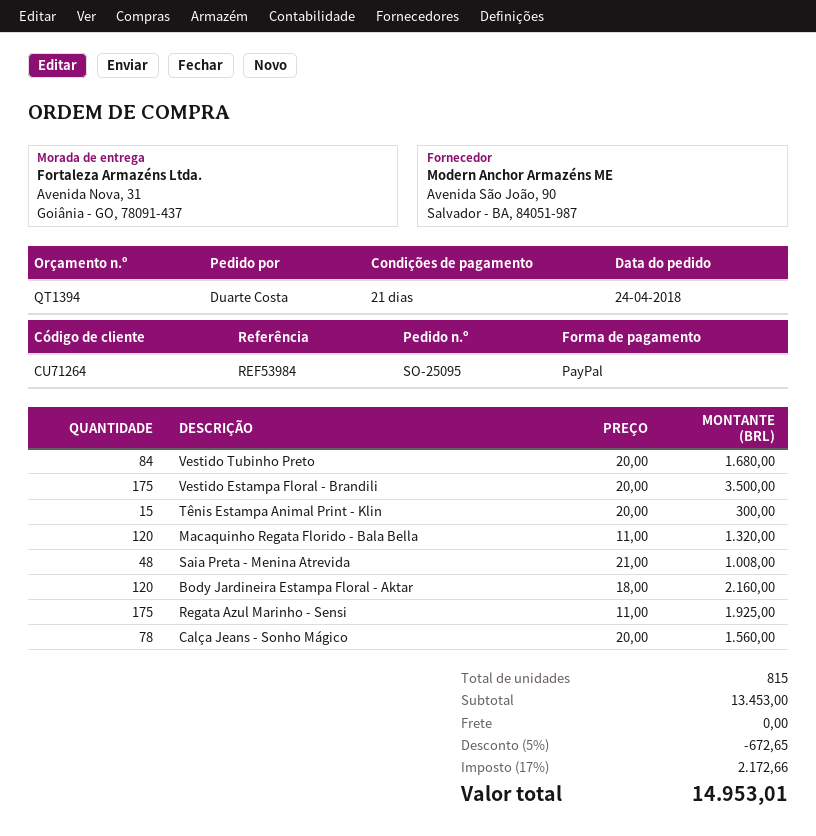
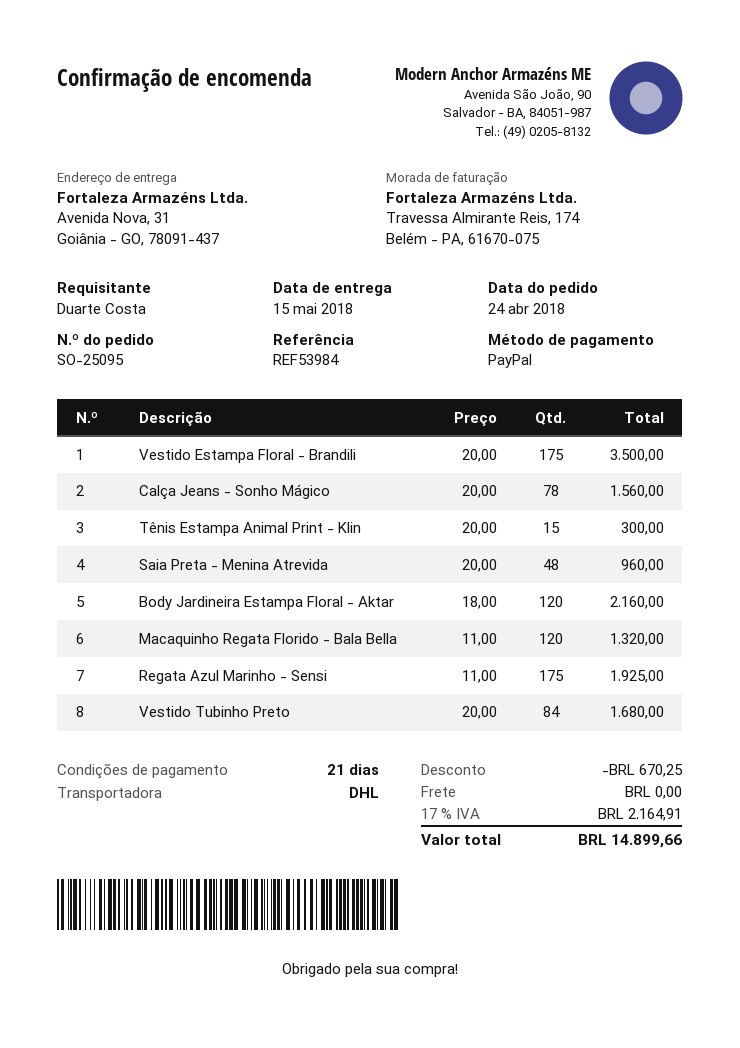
Saia Preta - Menina Atrevida: 48 x 21.00 = 1008.00 -> 48 x 20.00 = 960.00
discount: 672.65 -> 670.25
tax: 17% = 2172.66 -> 17% = 2164.91
total: 14953.01 -> 14899.66

